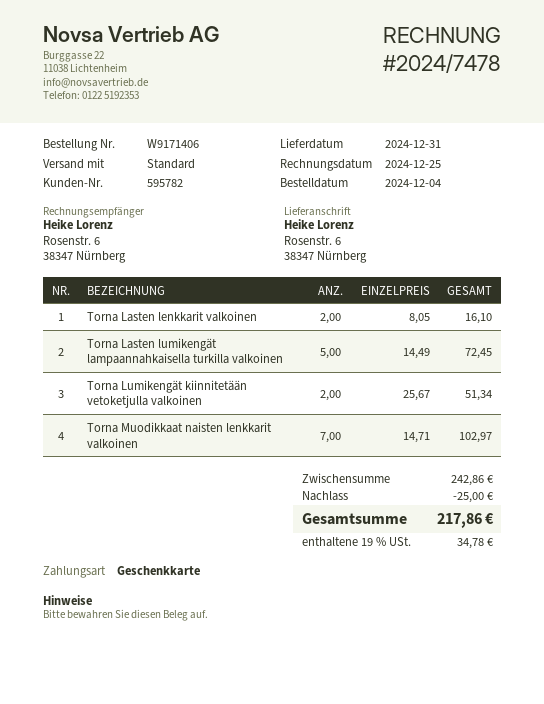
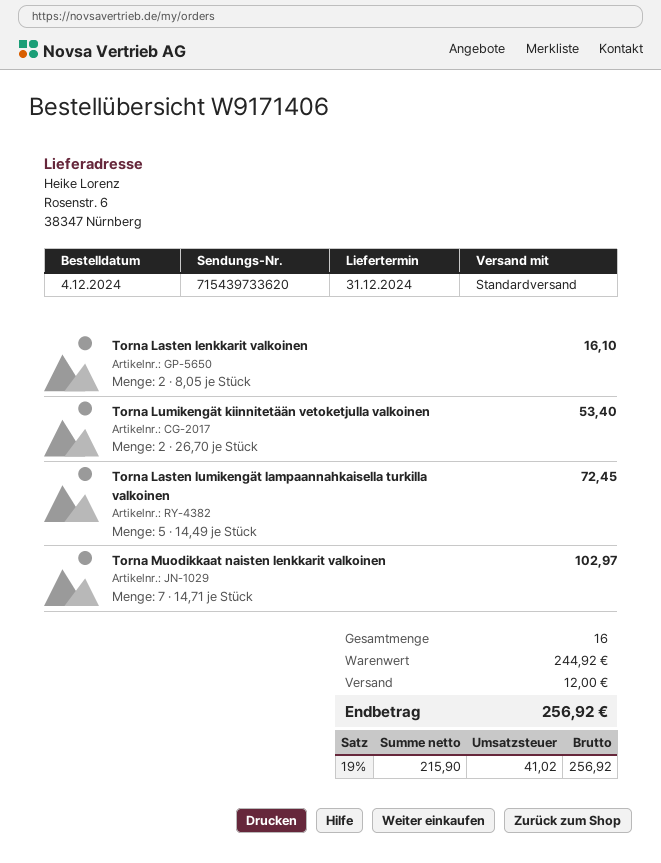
Torna Lumikengät kiinnitetään vetoketjulla valkoinen: 2 x 25.67 = 51.34 -> 2 x 26.70 = 53.40
subtotal: 242.86 -> 244.92
discount: 25.00 -> none
shipping: none -> 12.00
tax: 19% = 34.78 -> 19% = 41.02
total: 217.86 -> 256.92

